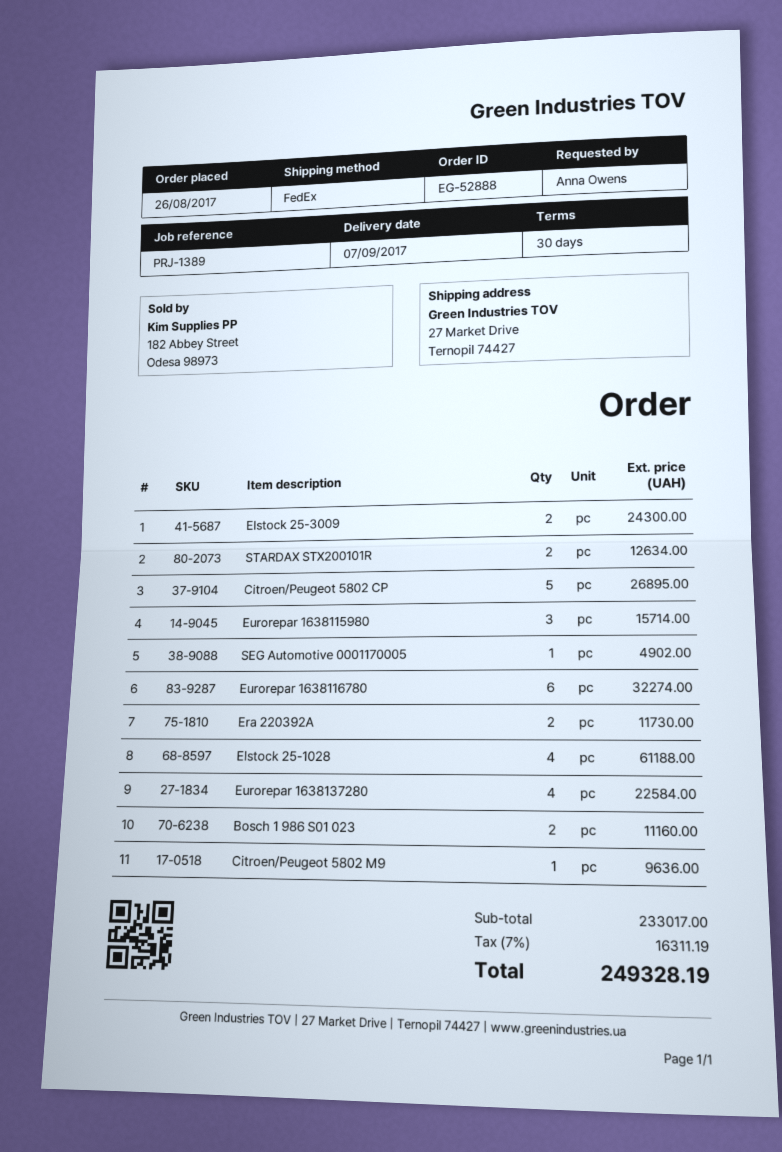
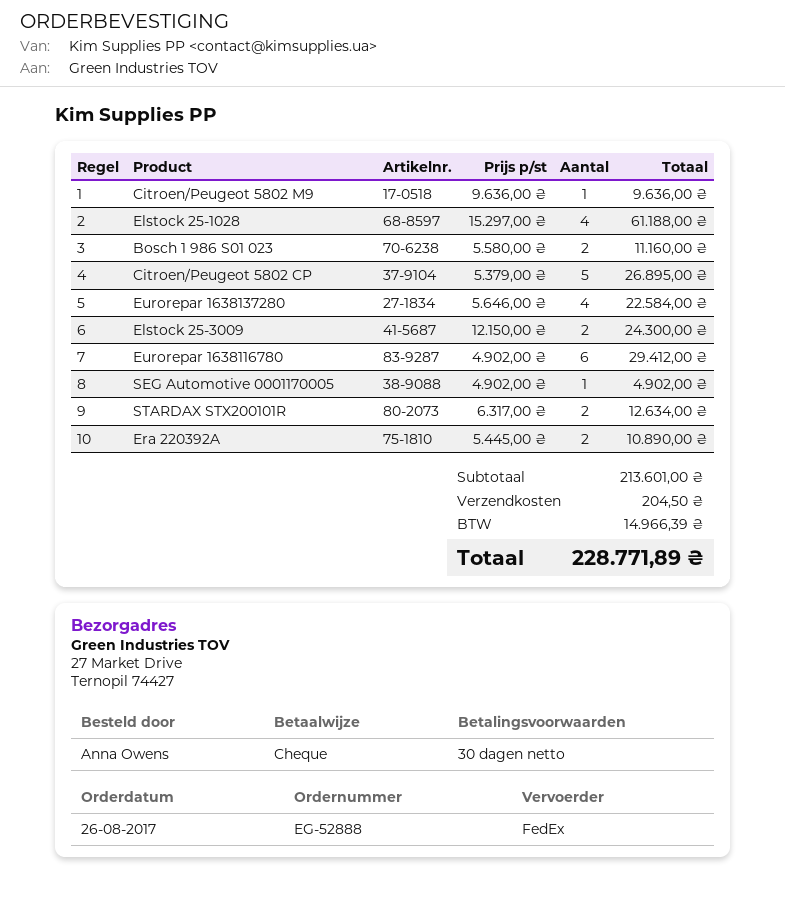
Eurorepar 1638115980: 3 for 15714.00 -> none
Eurorepar 1638116780: 6 for 32274.00 -> 6 for 29412.00
Era 220392A: 2 for 11730.00 -> 2 for 10890.00
subtotal: 233017.00 -> 213601.00
shipping: none -> 204.50
tax: 16311.19 -> 14966.39
total: 249328.19 -> 228771.89

